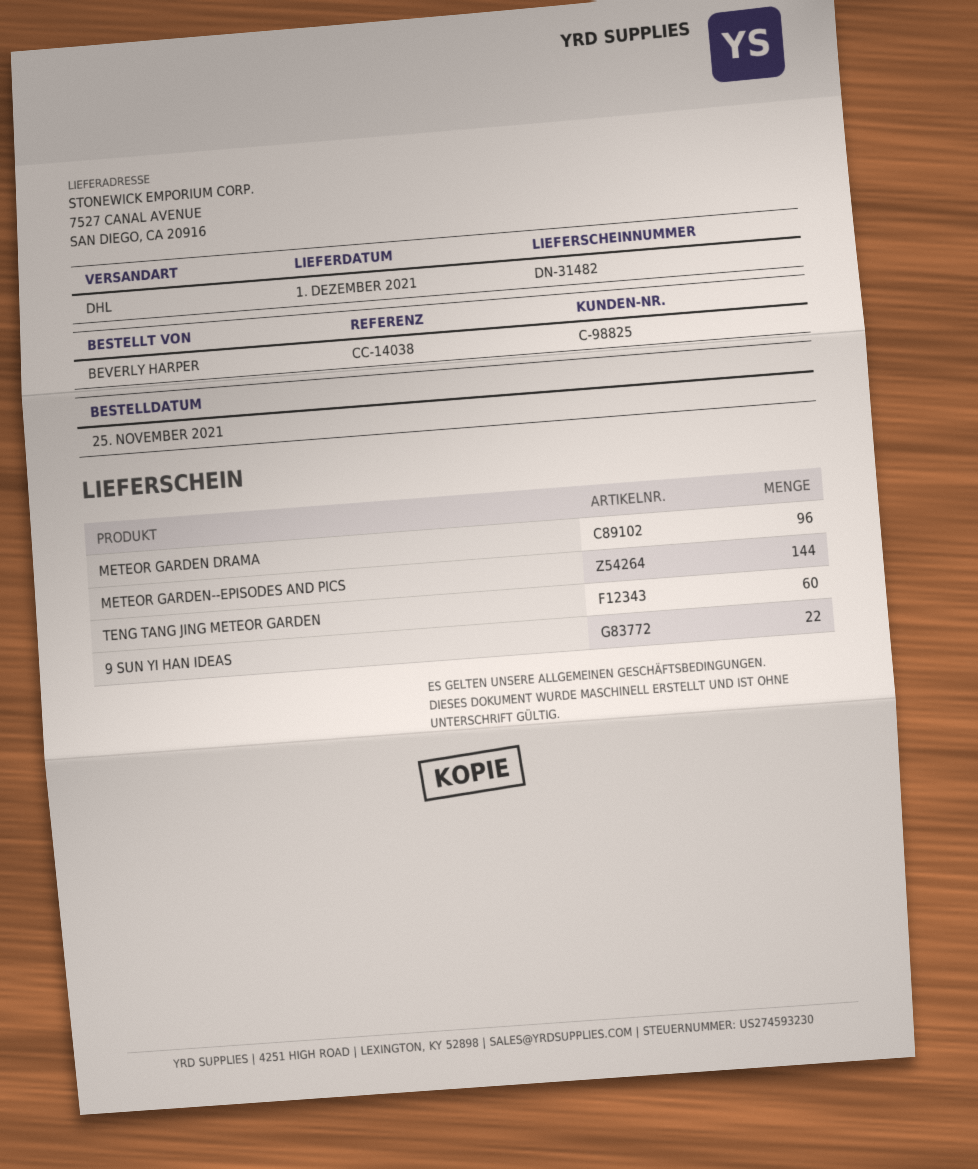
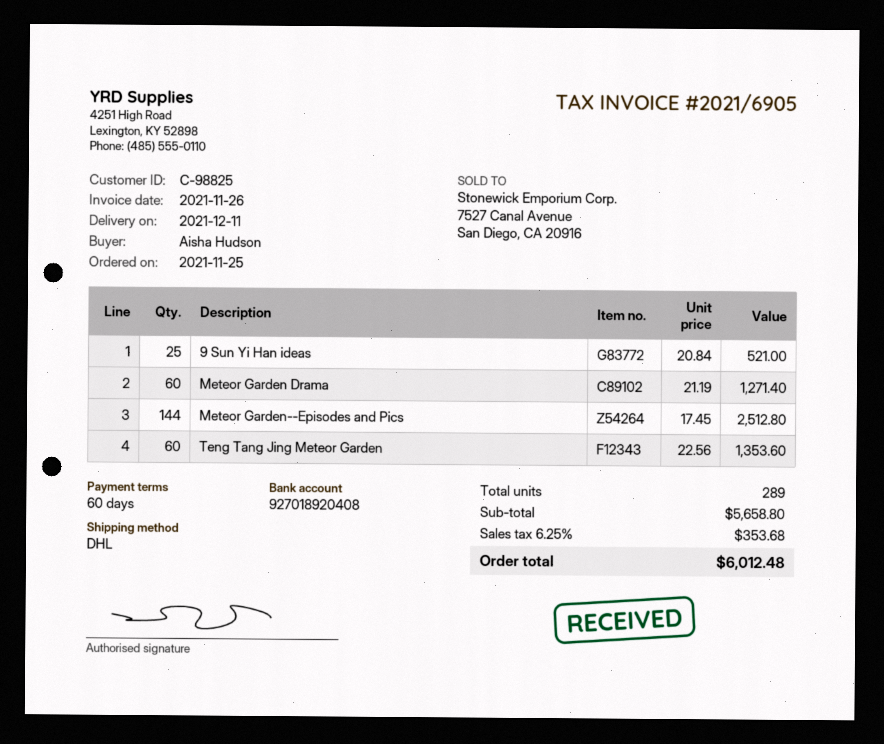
delivery date: 2021-12-01 -> 2021-12-11
ordered by: BEVERLY HARPER -> Aisha Hudson
METEOR GARDEN DRAMA: 96 -> 60
9 SUN YI HAN IDEAS: 22 -> 25

